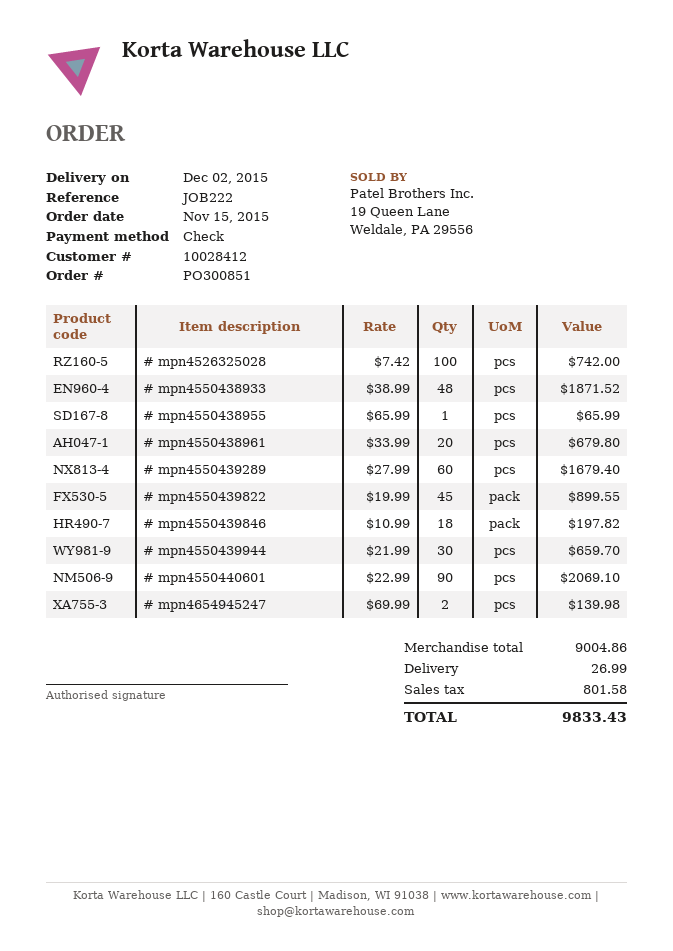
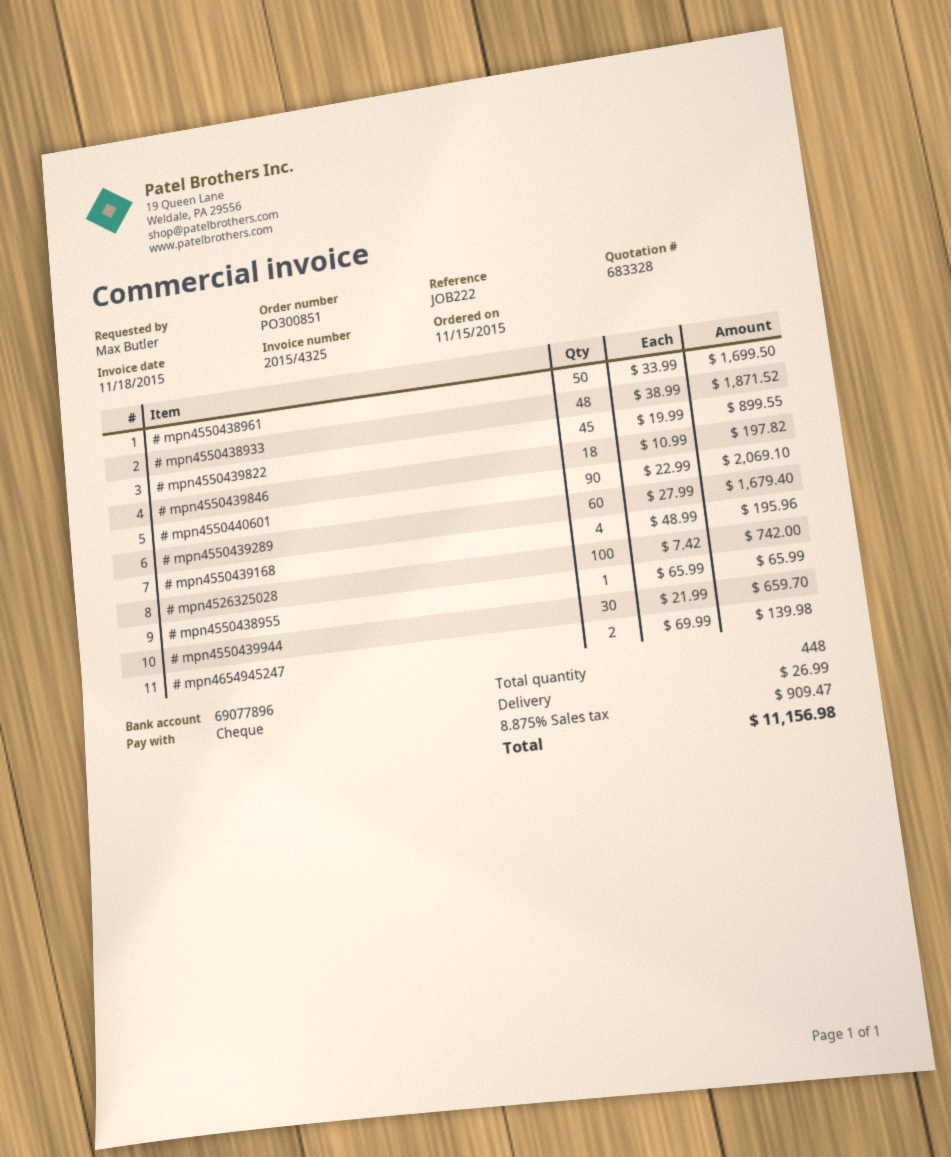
# mpn4550438961: 20 x 33.99 = 679.80 -> 50 x 33.99 = 1699.50
# mpn4550439168: none -> 4 x 48.99 = 195.96
tax: 801.58 -> 909.47
total: 9833.43 -> 11156.98

